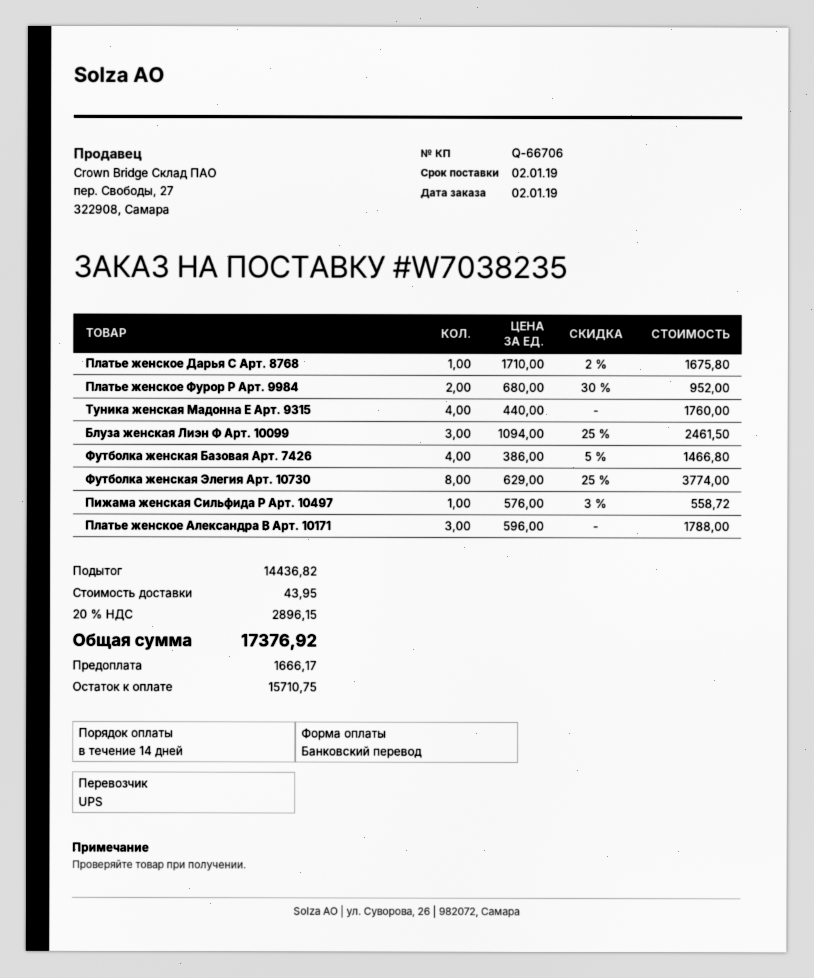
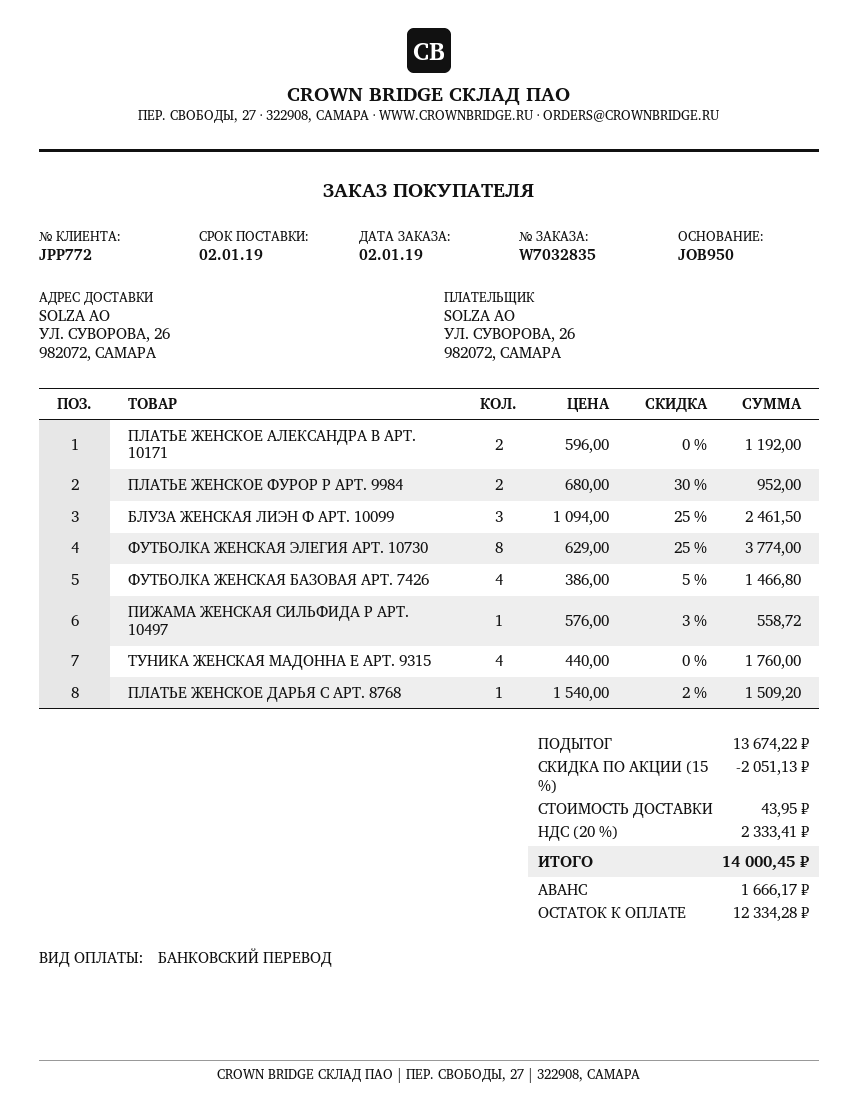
order number: W7038235 -> W7032835
Платье женское Дарья С Арт. 8768: 1 x 1710.00 - 2% = 1675.80 -> 1 x 1540.00 - 2% = 1509.20
Платье женское Александра В Арт. 10171: 3 x 596.00 = 1788.00 -> 2 x 596.00 = 1192.00
subtotal: 14436.82 -> 13674.22
discount: none -> 15% = 2051.13
tax: 20% = 2896.15 -> 20% = 2333.41
total: 17376.92 -> 14000.45
balance: 15710.75 -> 12334.28

